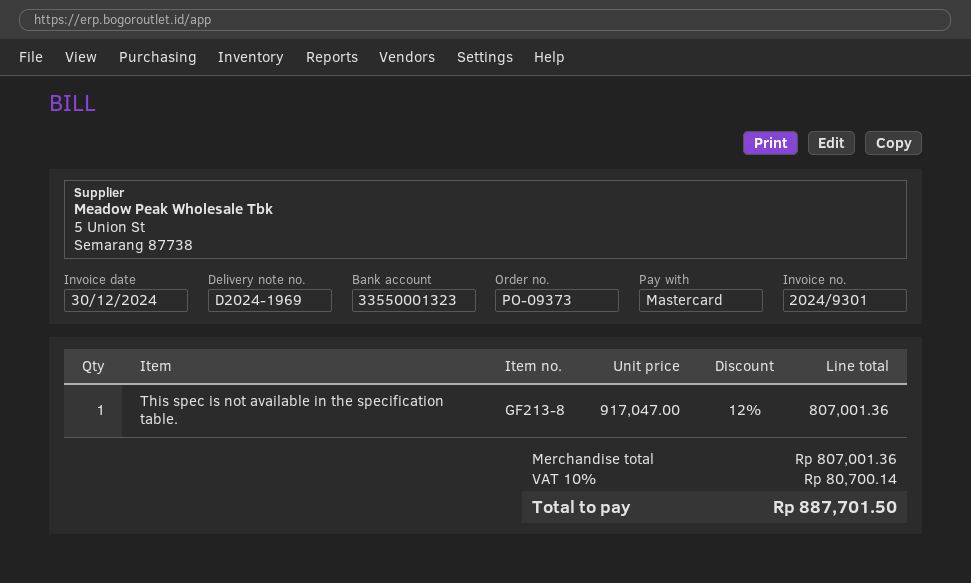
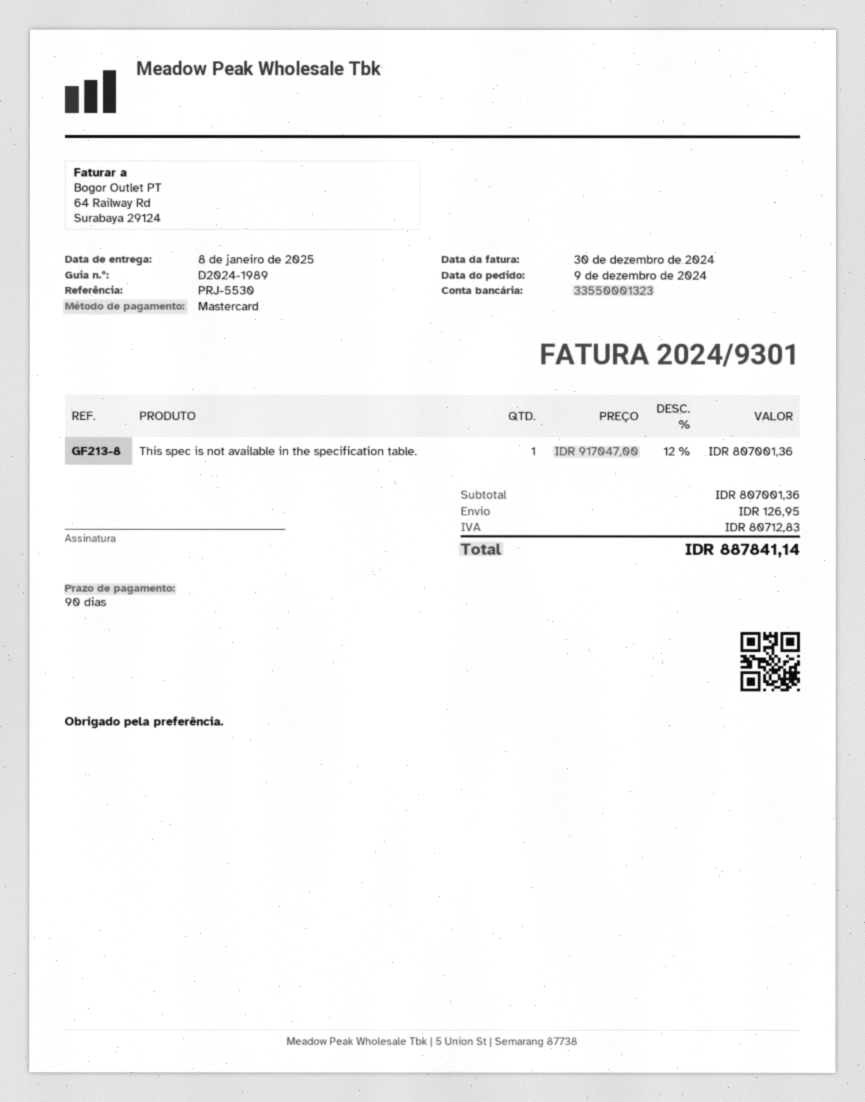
delivery note number: D2024-1969 -> D2024-1989
shipping: none -> 126.95
tax: 80700.14 -> 80712.83
total: 887701.50 -> 887841.14

